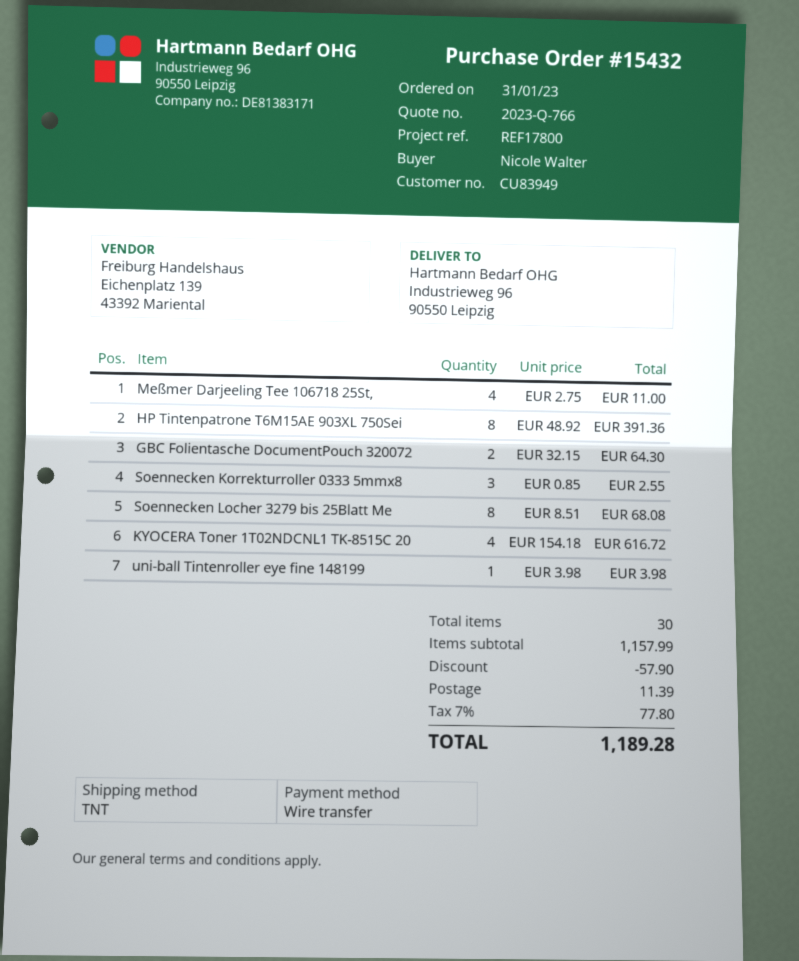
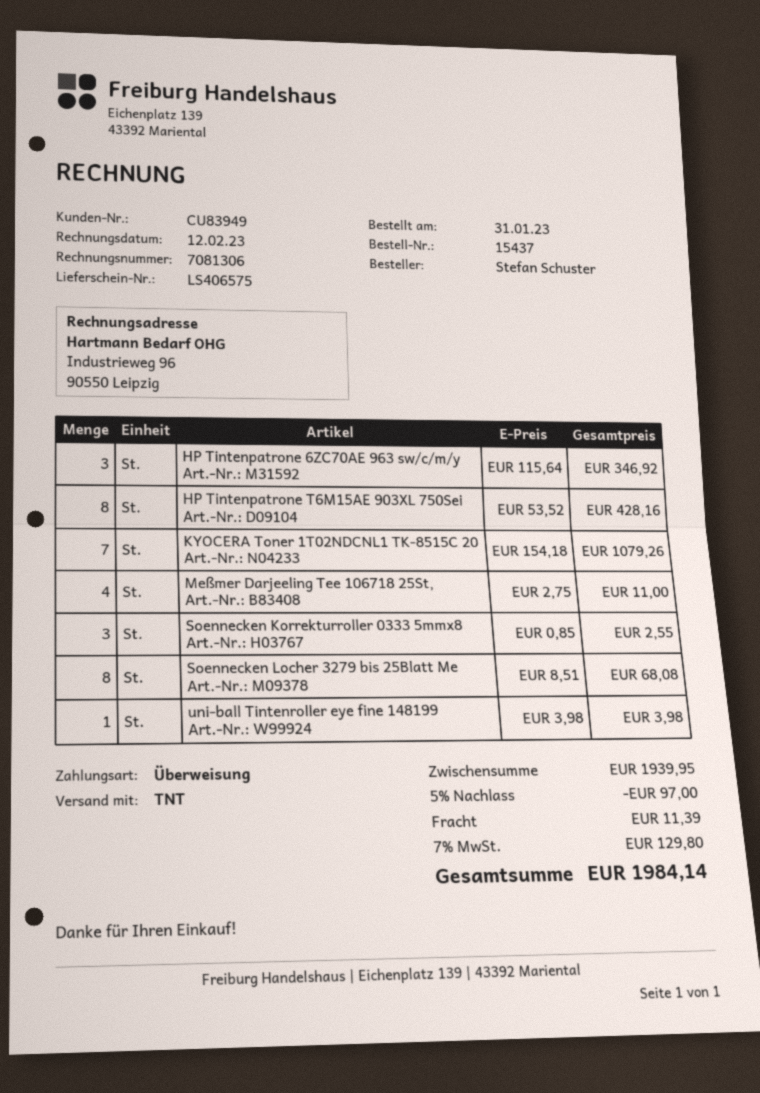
order number: 15432 -> 15437
ordered by: Nicole Walter -> Stefan Schuster
HP Tintenpatrone T6M15AE 903XL 750Sei: 8 x 48.92 = 391.36 -> 8 x 53.52 = 428.16
GBC Folientasche DocumentPouch 320072: 2 x 32.15 = 64.30 -> none
KYOCERA Toner 1T02NDCNL1 TK-8515C 20: 4 x 154.18 = 616.72 -> 7 x 154.18 = 1079.26
HP Tintenpatrone 6ZC70AE 963 sw/c/m/y: none -> 3 x 115.64 = 346.92
subtotal: 1157.99 -> 1939.95
discount: 57.90 -> 97.00
tax: 7% = 77.80 -> 7% = 129.80
total: 1189.28 -> 1984.14

